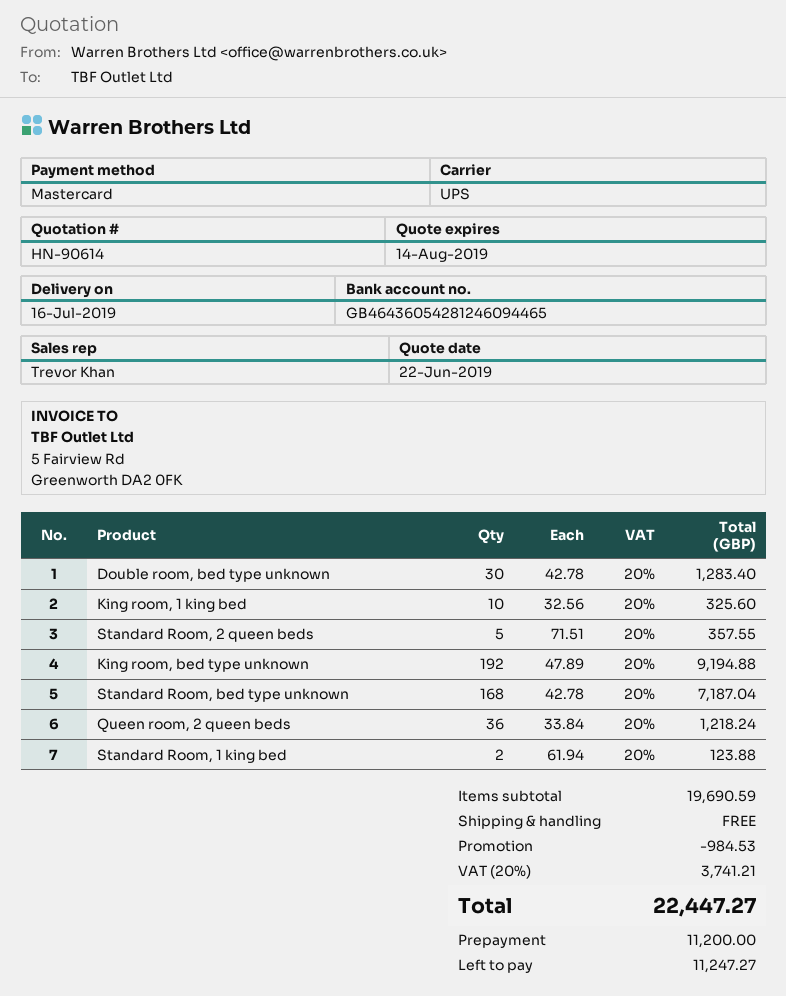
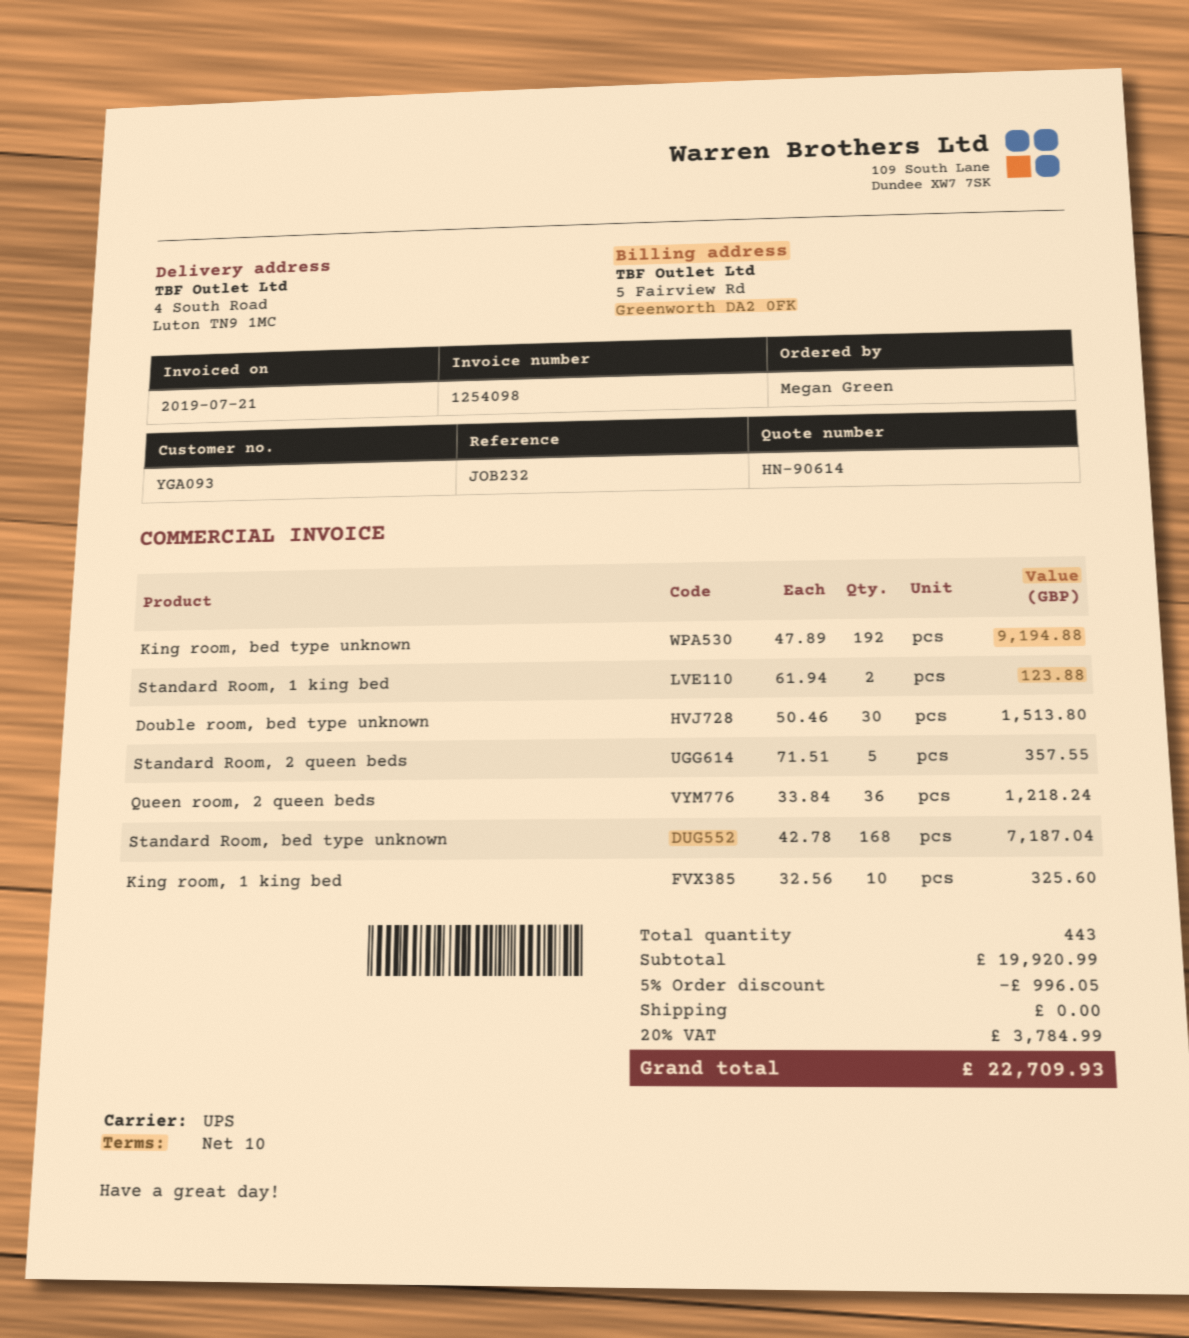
Double room, bed type unknown: 30 x 42.78 = 1283.40 -> 30 x 50.46 = 1513.80
subtotal: 19690.59 -> 19920.99
discount: 984.53 -> 996.05
tax: 20% = 3741.21 -> 20% = 3784.99
total: 22447.27 -> 22709.93

